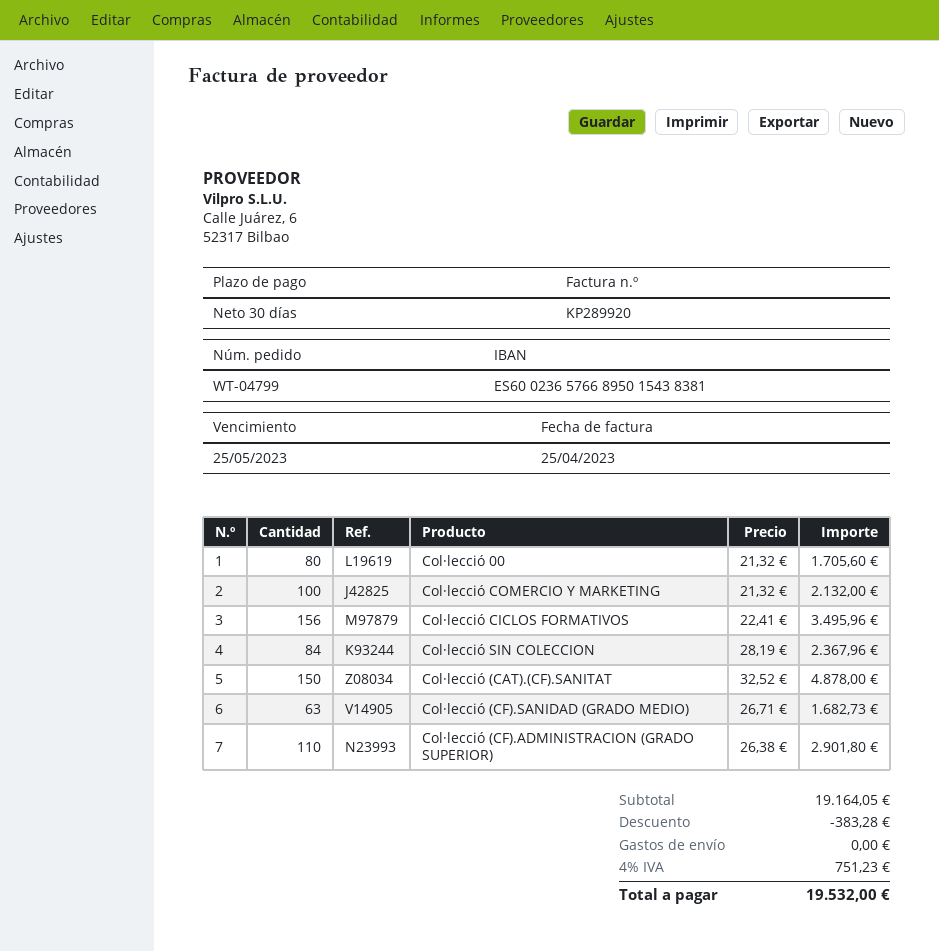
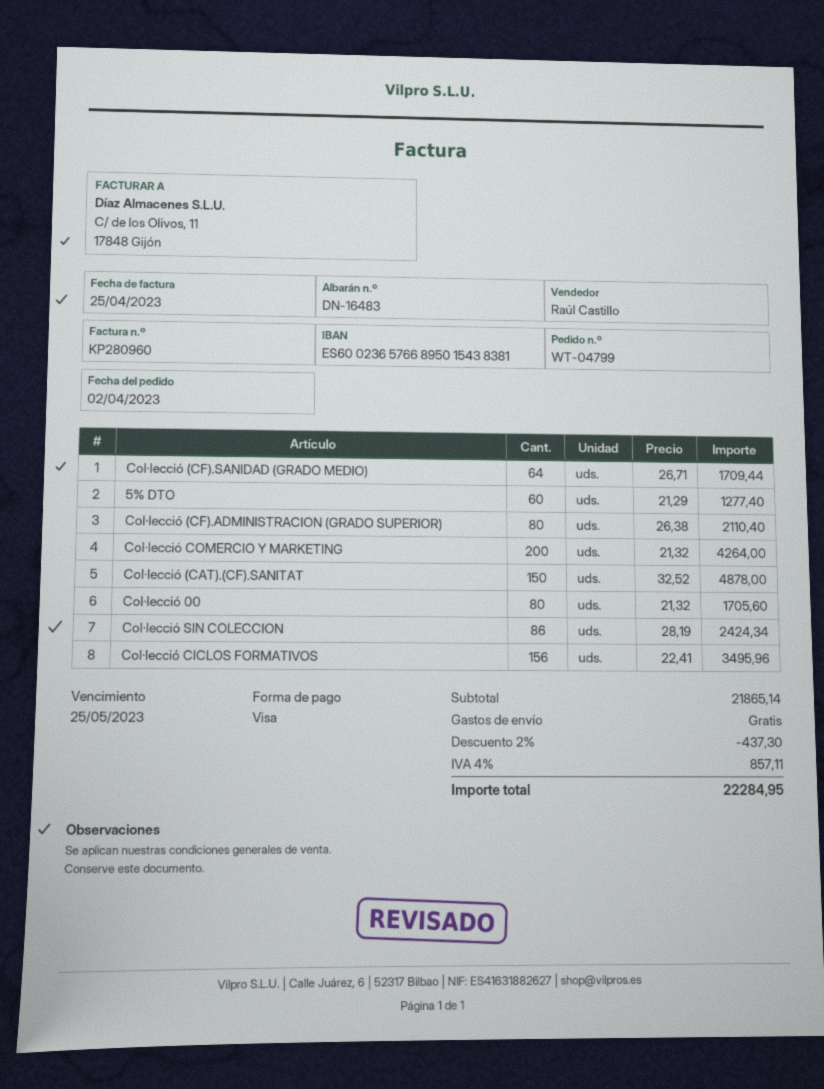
invoice number: KP289920 -> KP280960
Col·lecció COMERCIO Y MARKETING: 100 x 21.32 = 2132.00 -> 200 x 21.32 = 4264.00
Col·lecció SIN COLECCION: 84 x 28.19 = 2367.96 -> 86 x 28.19 = 2424.34
Col·lecció (CF).SANIDAD (GRADO MEDIO): 63 x 26.71 = 1682.73 -> 64 x 26.71 = 1709.44
Col·lecció (CF).ADMINISTRACION (GRADO SUPERIOR): 110 x 26.38 = 2901.80 -> 80 x 26.38 = 2110.40
5% DTO: none -> 60 x 21.29 = 1277.40
subtotal: 19164.05 -> 21865.14
discount: 383.28 -> 437.30
tax: 4% = 751.23 -> 4% = 857.11
total: 19532.00 -> 22284.95

